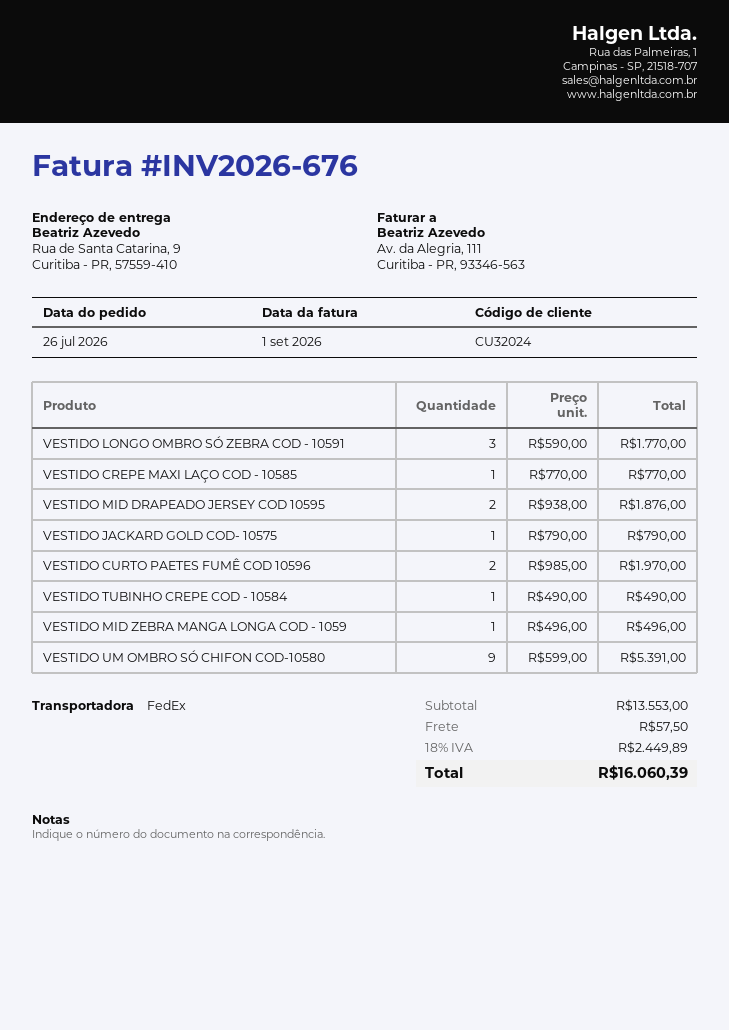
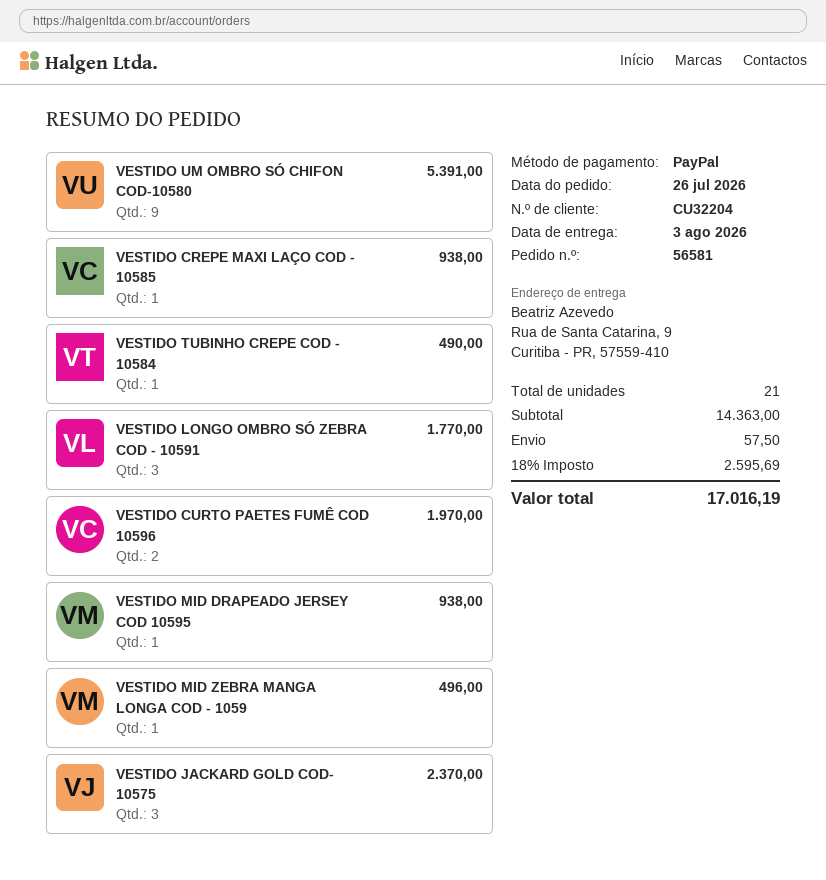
customer number: CU32024 -> CU32204
VESTIDO CREPE MAXI LAÇO COD - 10585: 1 for 770.00 -> 1 for 938.00
VESTIDO MID DRAPEADO JERSEY COD 10595: 2 for 1876.00 -> 1 for 938.00
VESTIDO JACKARD GOLD COD- 10575: 1 for 790.00 -> 3 for 2370.00
subtotal: 13553.00 -> 14363.00
tax: 18% = 2449.89 -> 18% = 2595.69
total: 16060.39 -> 17016.19

